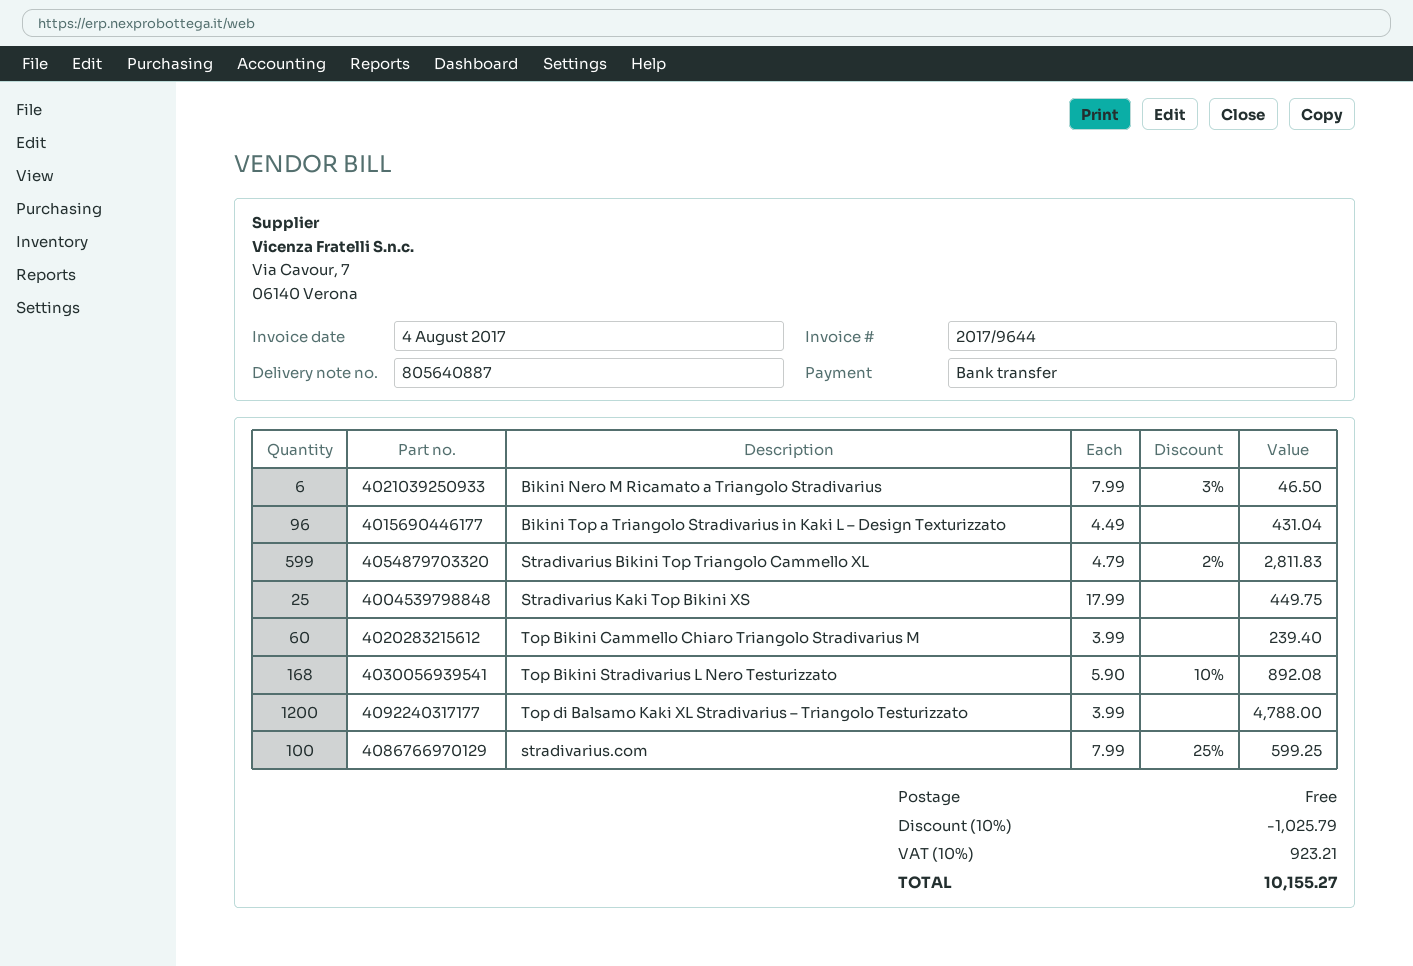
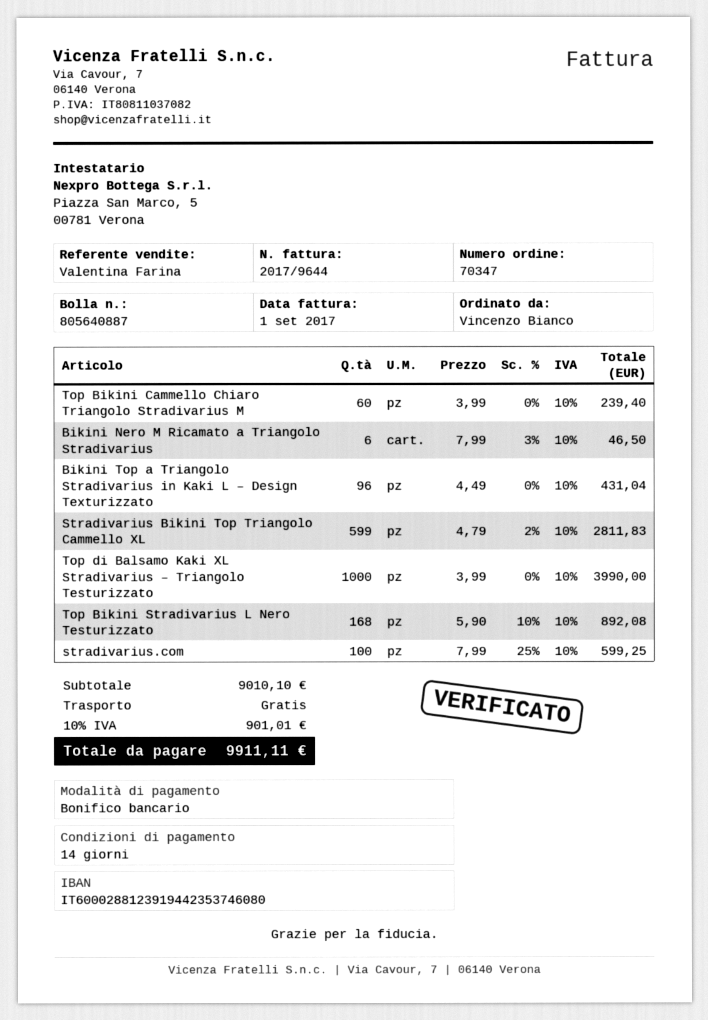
invoice date: 2017-08-04 -> 2017-09-01
Stradivarius Kaki Top Bikini XS: 25 x 17.99 = 449.75 -> none
Top di Balsamo Kaki XL Stradivarius – Triangolo Testurizzato: 1200 x 3.99 = 4788.00 -> 1000 x 3.99 = 3990.00
discount: 10% = 1025.79 -> none
tax: 10% = 923.21 -> 10% = 901.01
total: 10155.27 -> 9911.11

